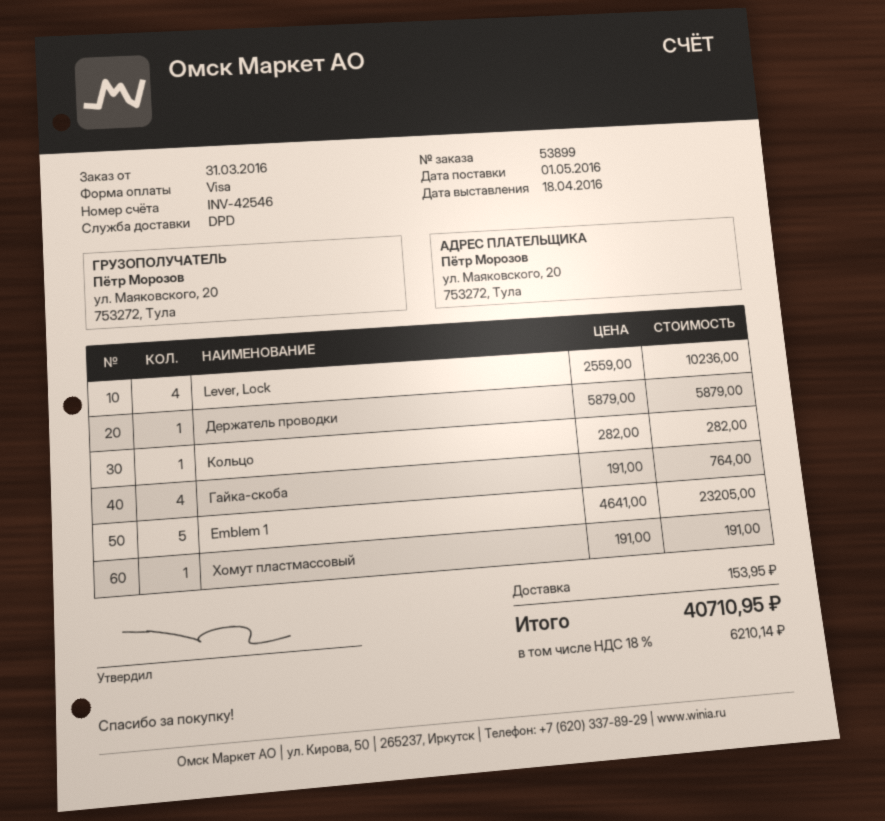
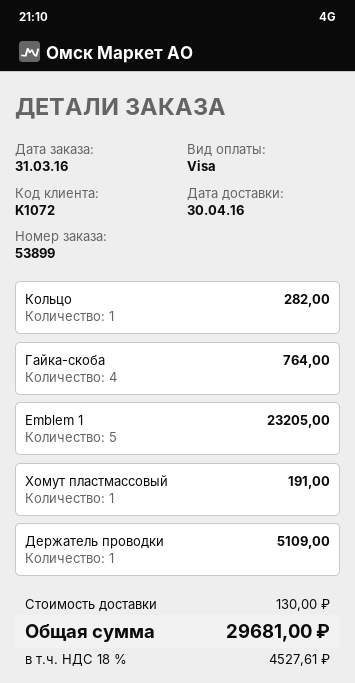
delivery date: 2016-05-01 -> 2016-04-30
Lever, Lock: 4 for 10236.00 -> none
Держатель проводки: 1 for 5879.00 -> 1 for 5109.00
shipping: 153.95 -> 130.00
tax: 18% = 6210.14 -> 18% = 4527.61
total: 40710.95 -> 29681.00

